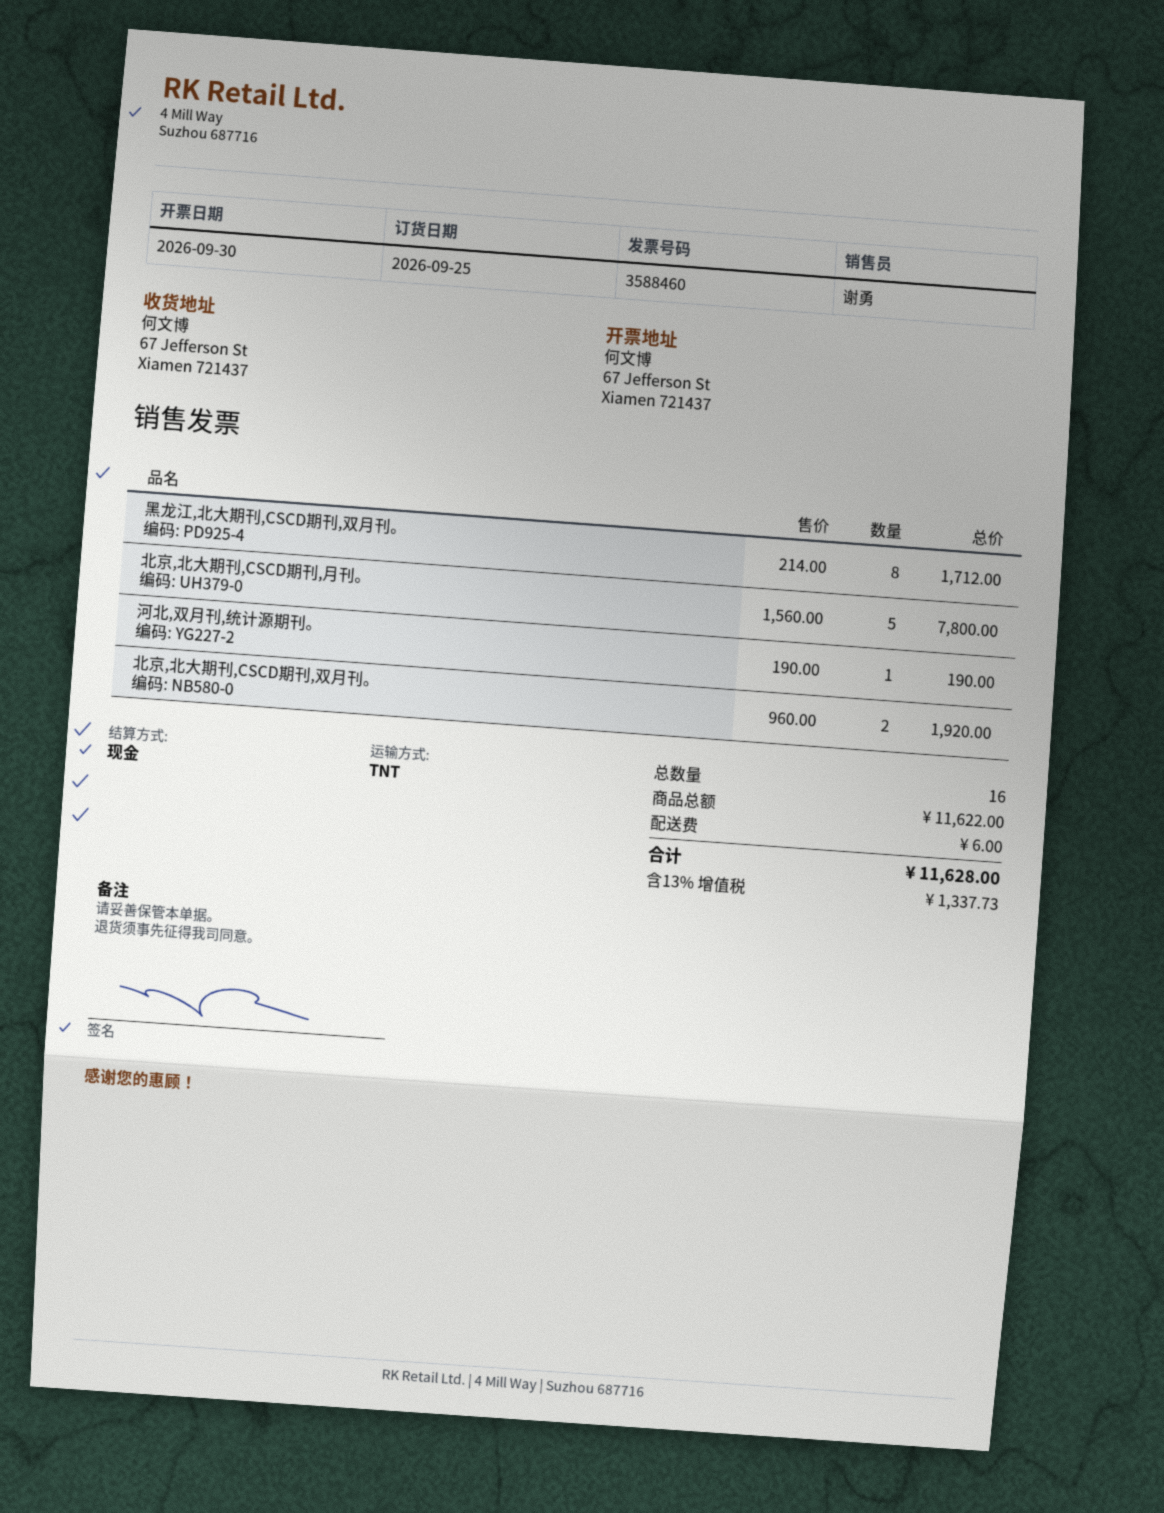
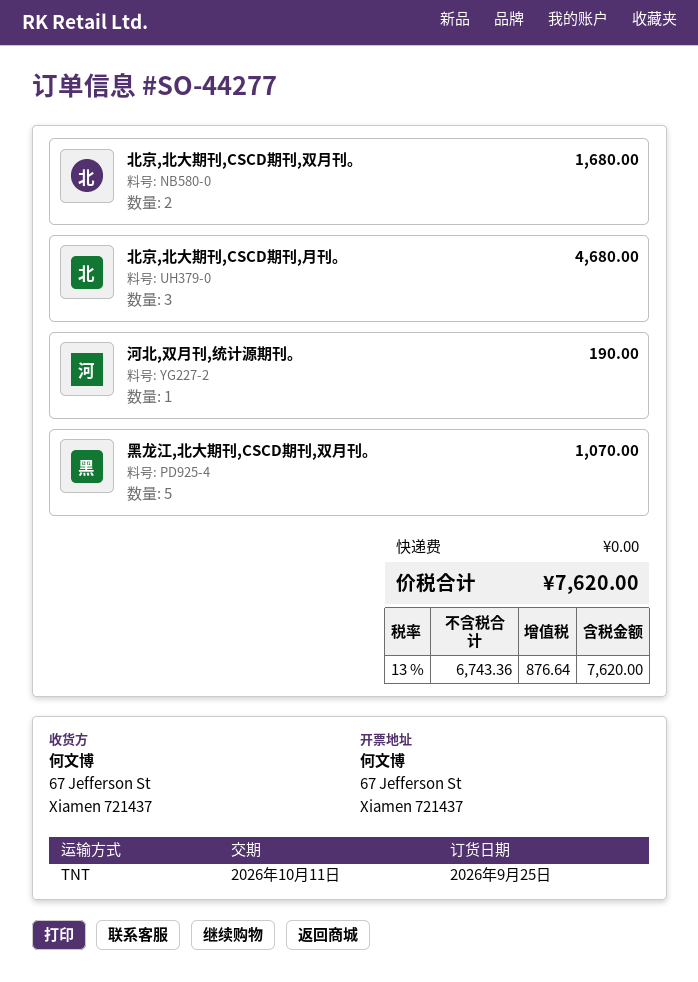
黑龙江,北大期刊,CSCD期刊,双月刊。: 8 for 1712.00 -> 5 for 1070.00
北京,北大期刊,CSCD期刊,月刊。: 5 for 7800.00 -> 3 for 4680.00
北京,北大期刊,CSCD期刊,双月刊。: 2 for 1920.00 -> 2 for 1680.00
shipping: 6.00 -> 0.00
tax: 13% = 1337.73 -> 13% = 876.64
total: 11628.00 -> 7620.00

